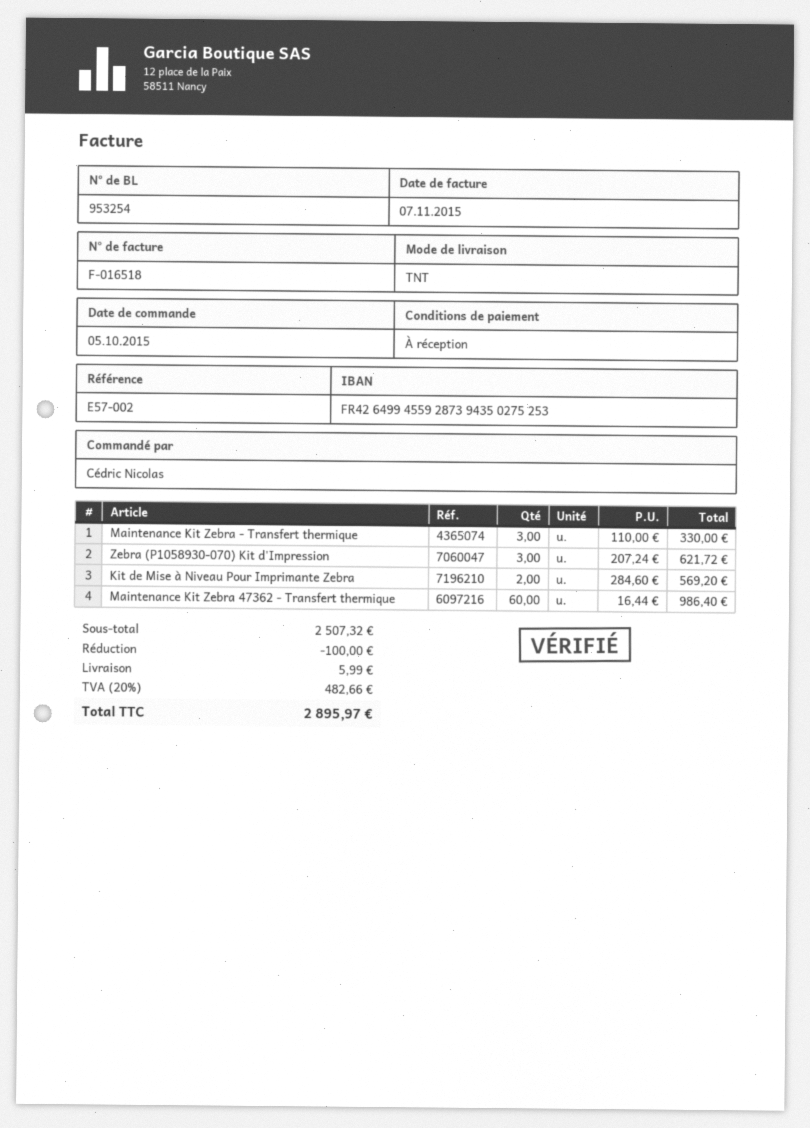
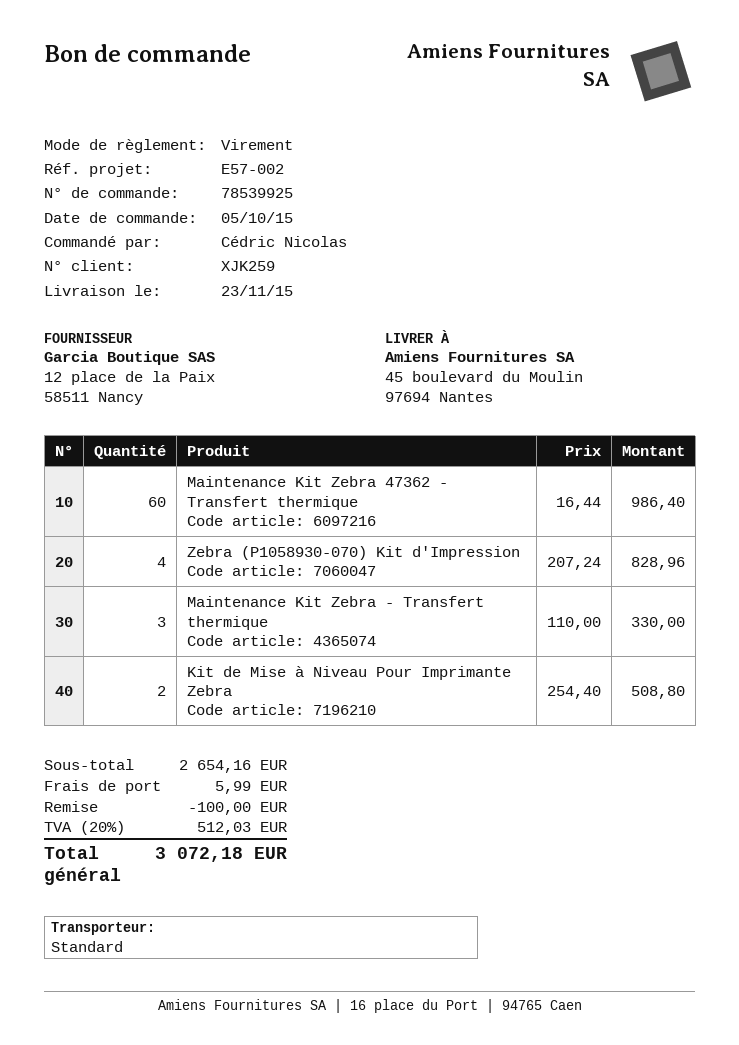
shipping method: TNT -> standard
Zebra (P1058930-070) Kit d'Impression: 3 x 207.24 = 621.72 -> 4 x 207.24 = 828.96
Kit de Mise à Niveau Pour Imprimante Zebra: 2 x 284.60 = 569.20 -> 2 x 254.40 = 508.80
subtotal: 2507.32 -> 2654.16
tax: 20% = 482.66 -> 20% = 512.03
total: 2895.97 -> 3072.18

